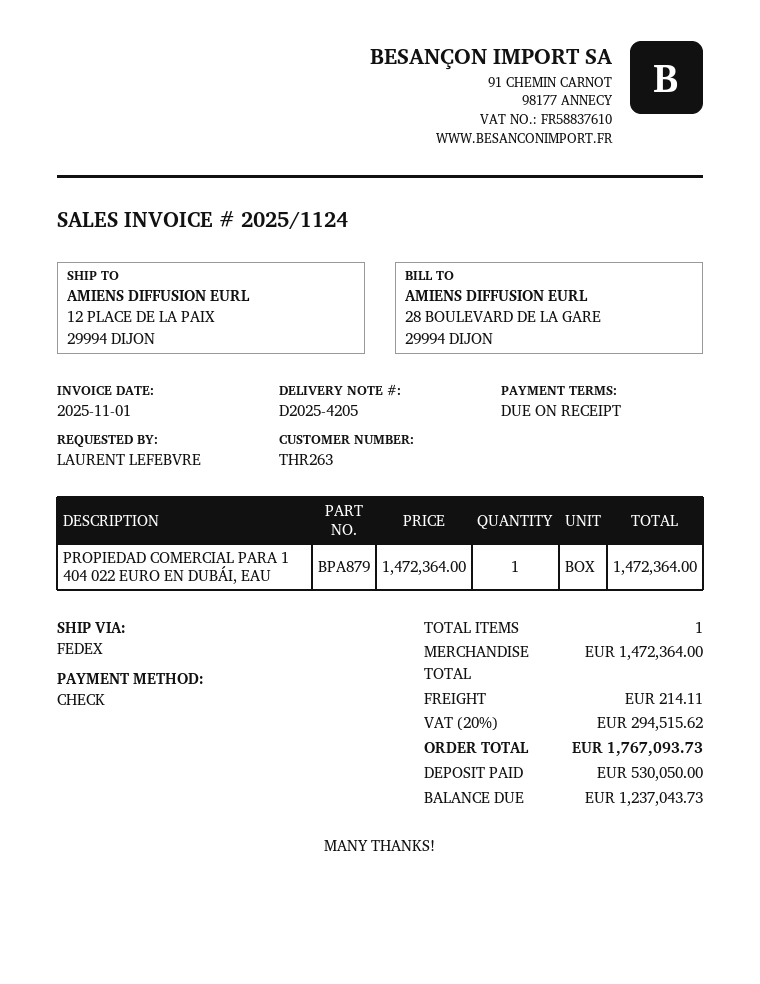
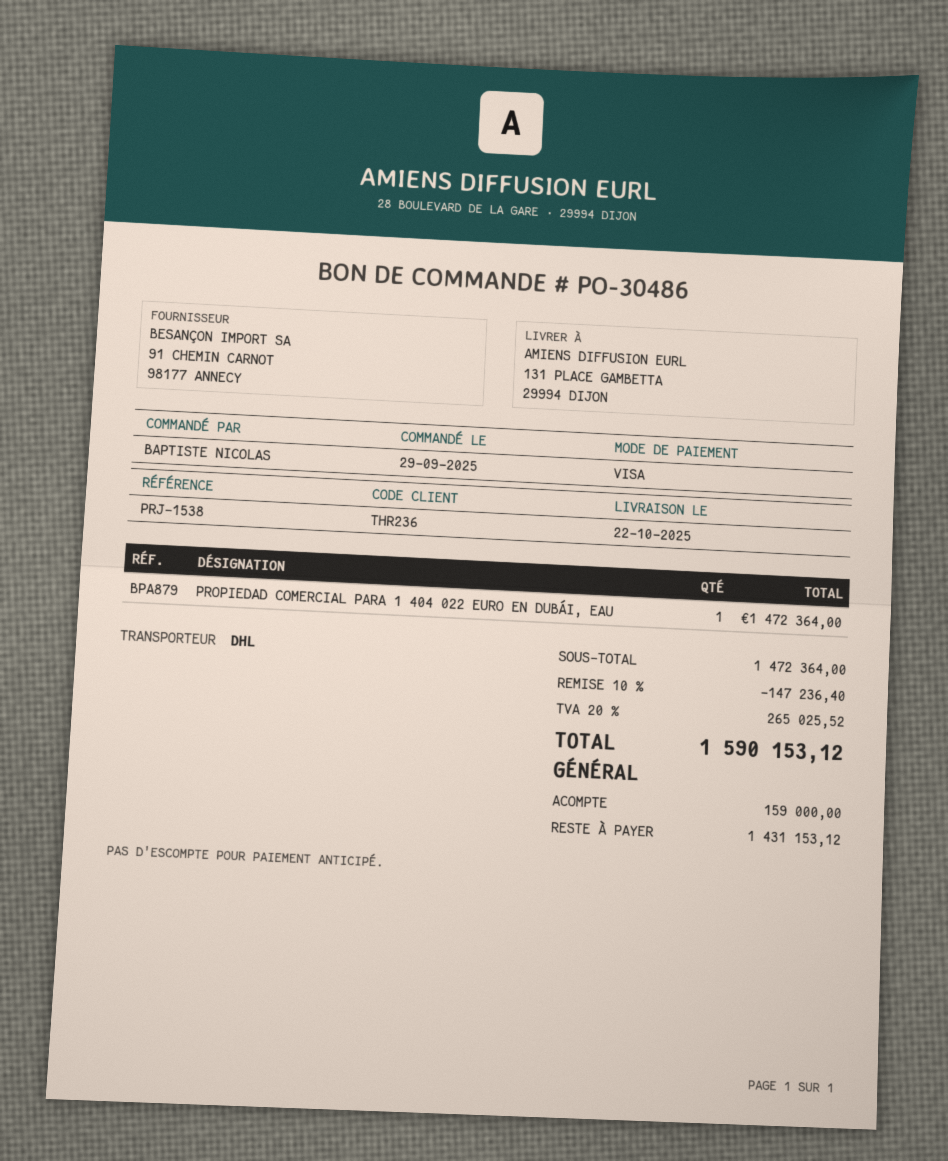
customer number: THR263 -> THR236
ordered by: LAURENT LEFEBVRE -> BAPTISTE NICOLAS
payment method: cheque -> Visa
shipping method: FedEx -> DHL
ship to: 12 PLACE DE LA PAIX, 29994 DIJON -> 131 PLACE GAMBETTA, 29994 DIJON
discount: none -> 10% = 147236.40
shipping: 214.11 -> none
tax: 20% = 294515.62 -> 20% = 265025.52
total: 1767093.73 -> 1590153.12
deposit: 530050.00 -> 159000.00
balance: 1237043.73 -> 1431153.12

